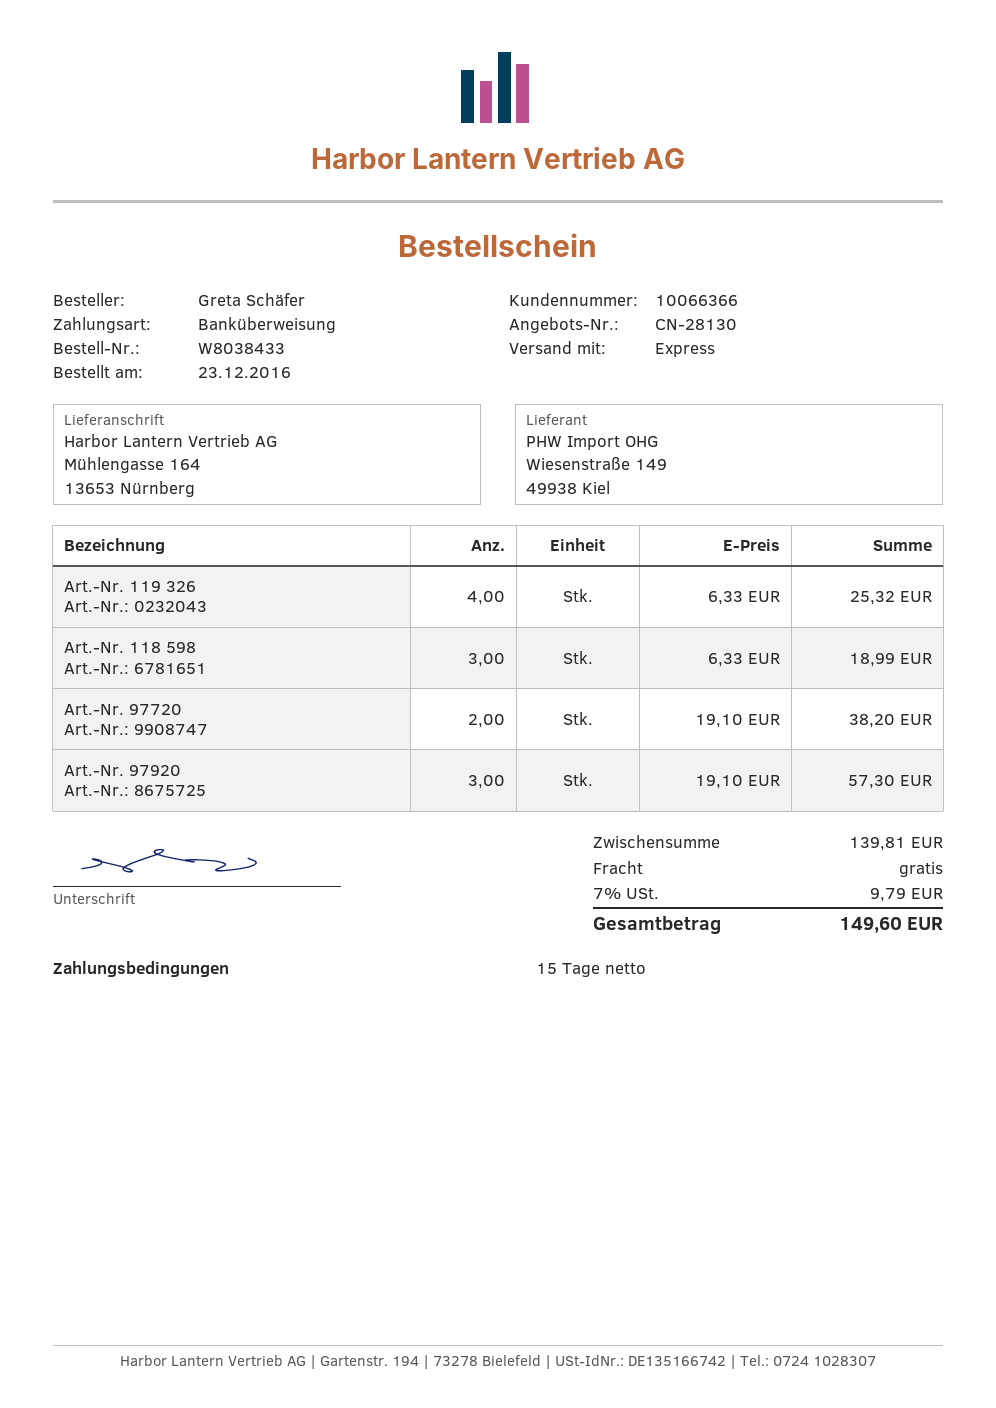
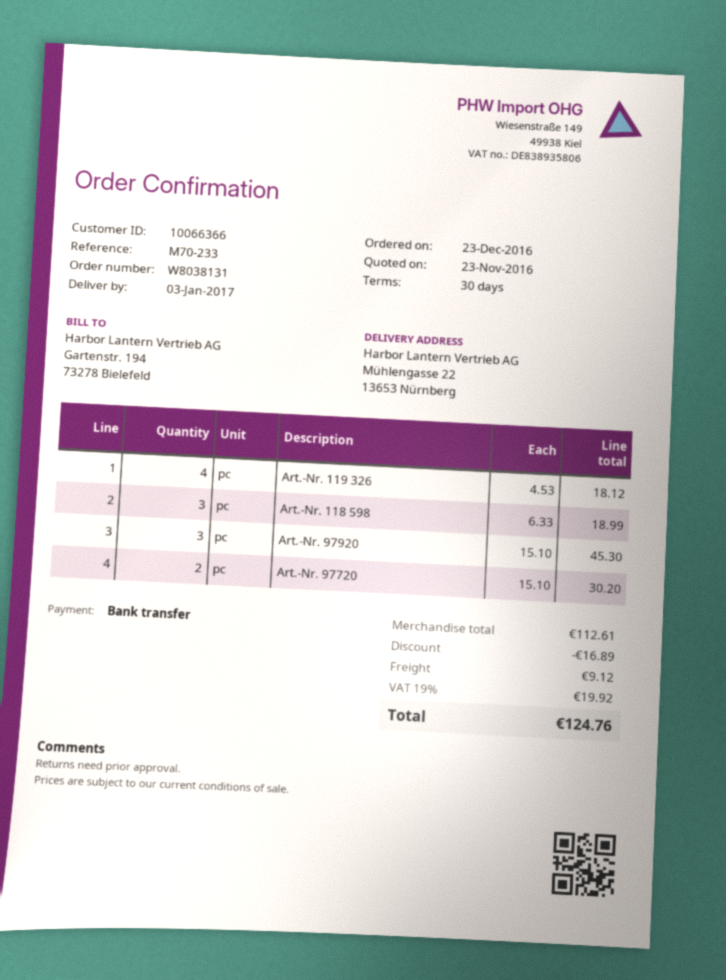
order number: W8038433 -> W8038131
payment terms: 15 days -> 30 days
ship to: Mühlengasse 164, 13653 Nürnberg -> Mühlengasse 22, 13653 Nürnberg
Art.-Nr. 119 326: 4 x 6.33 = 25.32 -> 4 x 4.53 = 18.12
Art.-Nr. 97720: 2 x 19.10 = 38.20 -> 2 x 15.10 = 30.20
Art.-Nr. 97920: 3 x 19.10 = 57.30 -> 3 x 15.10 = 45.30
subtotal: 139.81 -> 112.61
discount: none -> 16.89
shipping: 0.00 -> 9.12
tax: 7% = 9.79 -> 19% = 19.92
total: 149.60 -> 124.76

